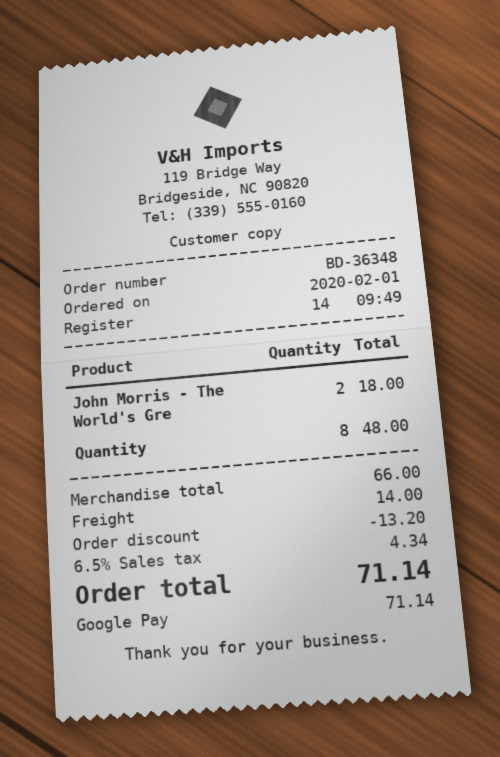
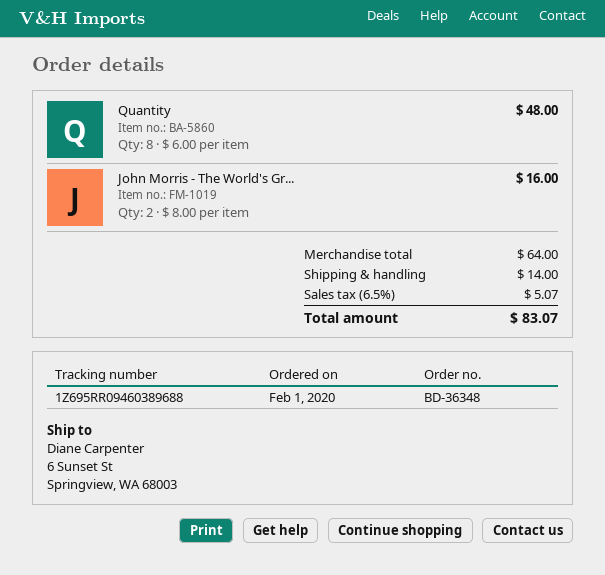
John Morris - The World's Gre: 2 for 18.00 -> 2 for 16.00
subtotal: 66.00 -> 64.00
discount: 13.20 -> none
tax: 6.5% = 4.34 -> 6.5% = 5.07
total: 71.14 -> 83.07

